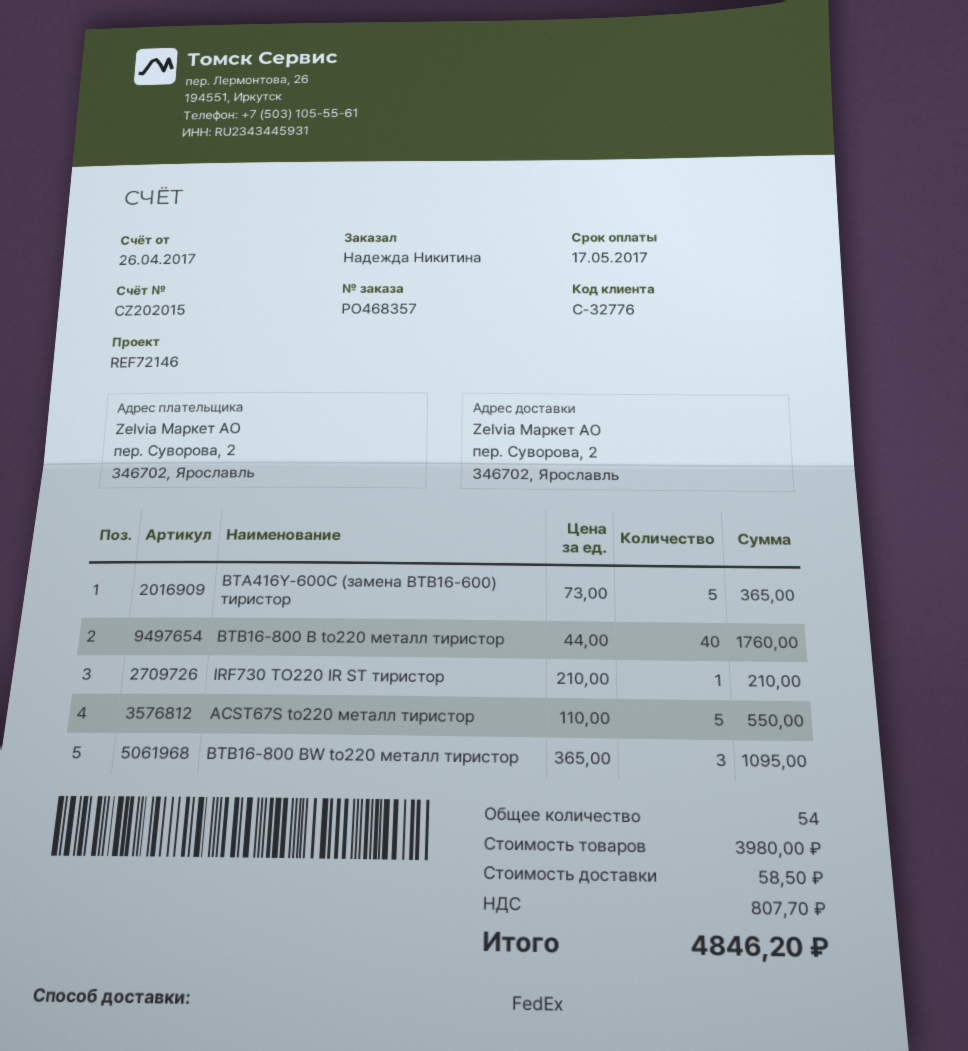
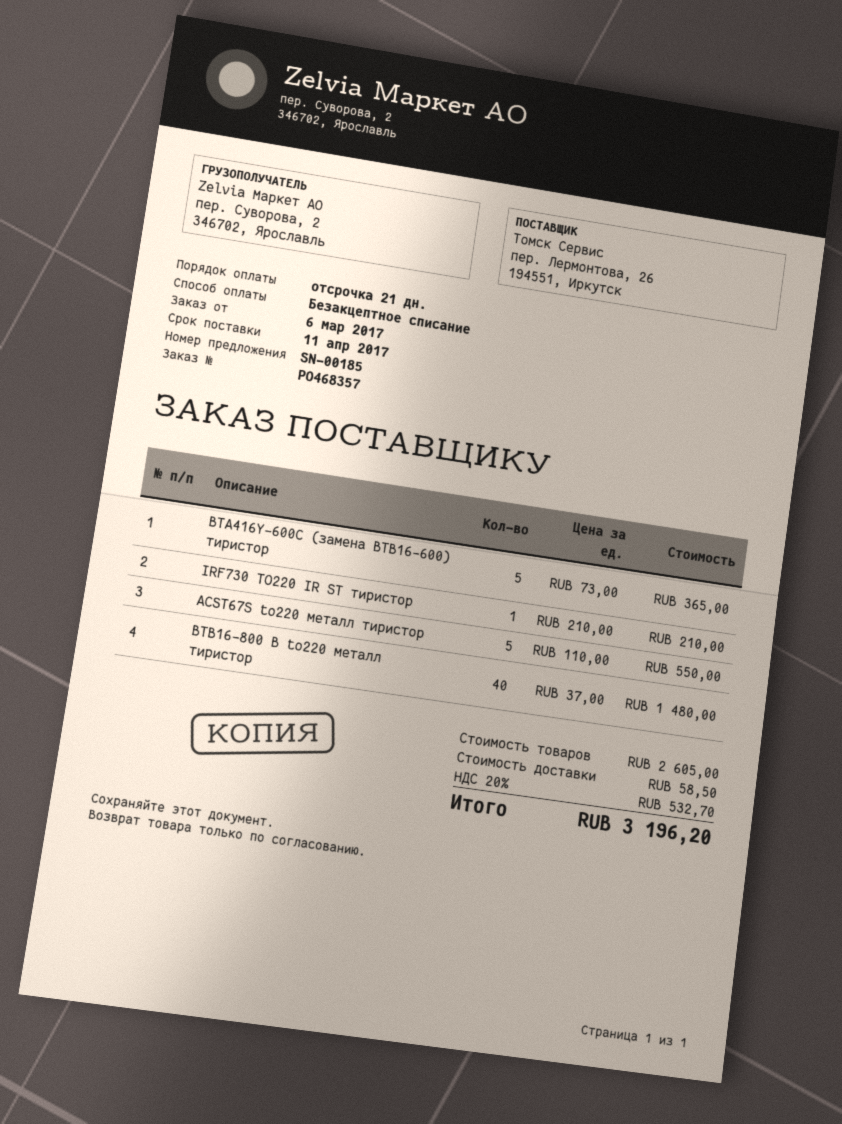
BTB16-800 B to220 металл тиристор: 40 x 44.00 = 1760.00 -> 40 x 37.00 = 1480.00
BTB16-800 BW to220 металл тиристор: 3 x 365.00 = 1095.00 -> none
subtotal: 3980.00 -> 2605.00
tax: 807.70 -> 532.70
total: 4846.20 -> 3196.20

